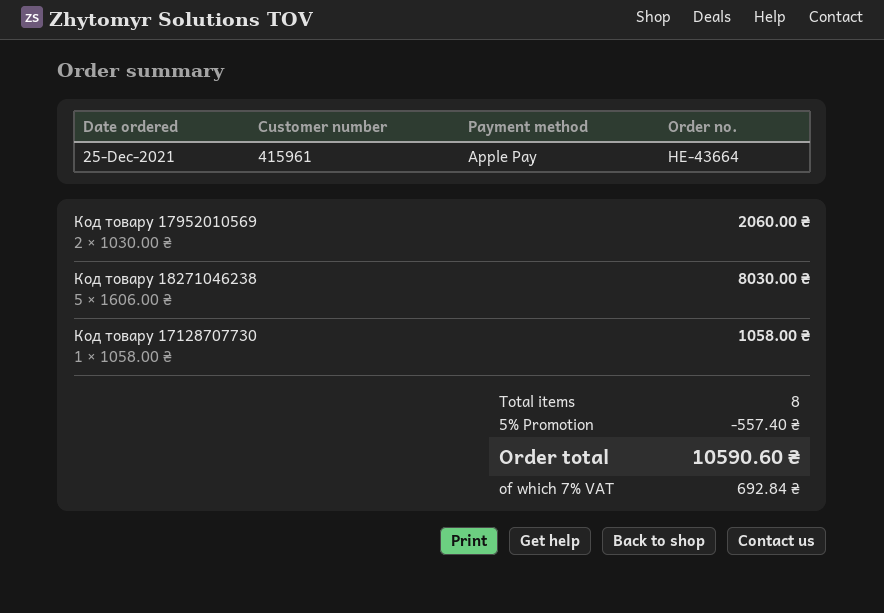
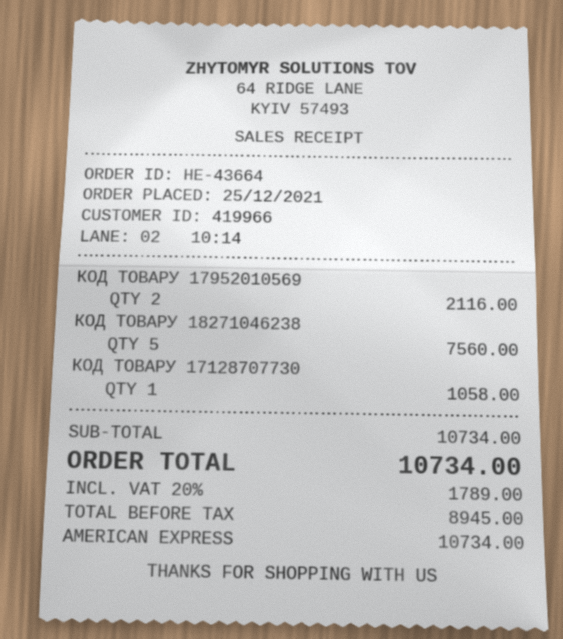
customer number: 415961 -> 419966
payment method: Apple Pay -> American Express
Код товару 17952010569: 2 for 2060.00 -> 2 for 2116.00
Код товару 18271046238: 5 for 8030.00 -> 5 for 7560.00
discount: 5% = 557.40 -> none
tax: 7% = 692.84 -> 20% = 1789.00
total: 10590.60 -> 10734.00

